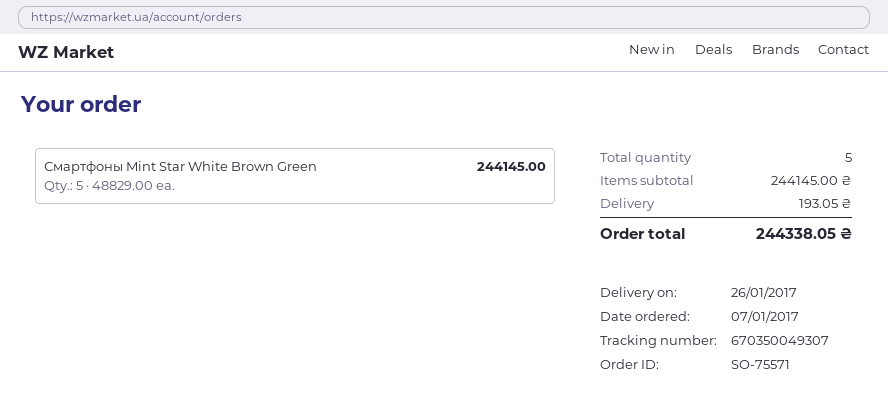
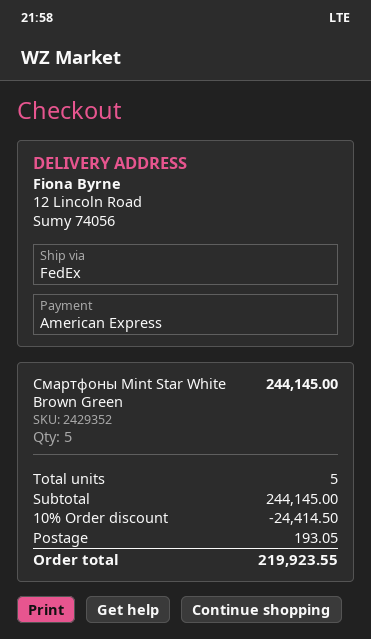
discount: none -> 10% = 24414.50
total: 244338.05 -> 219923.55

